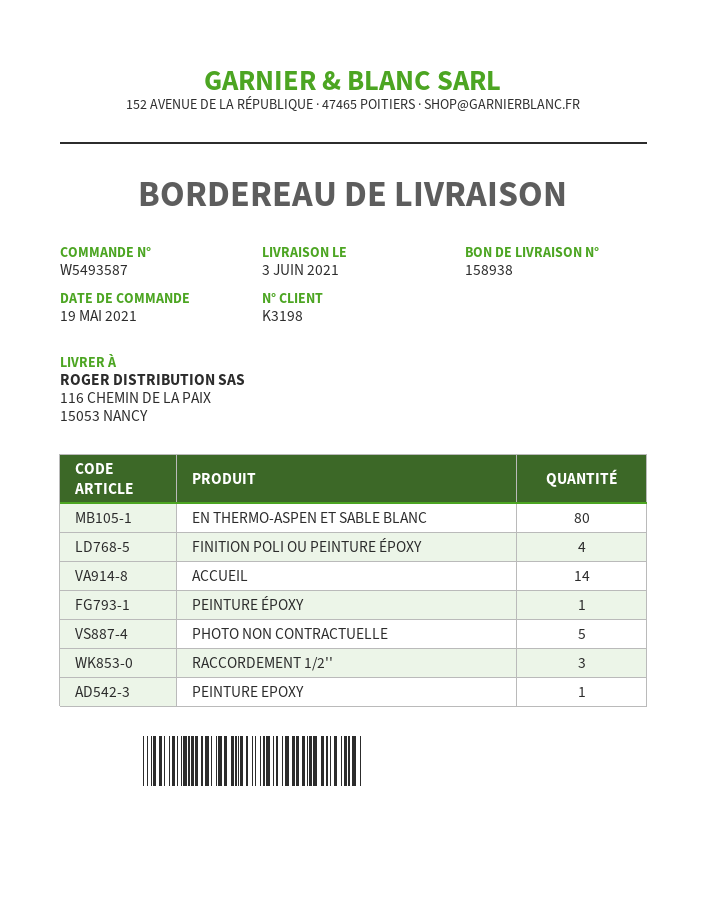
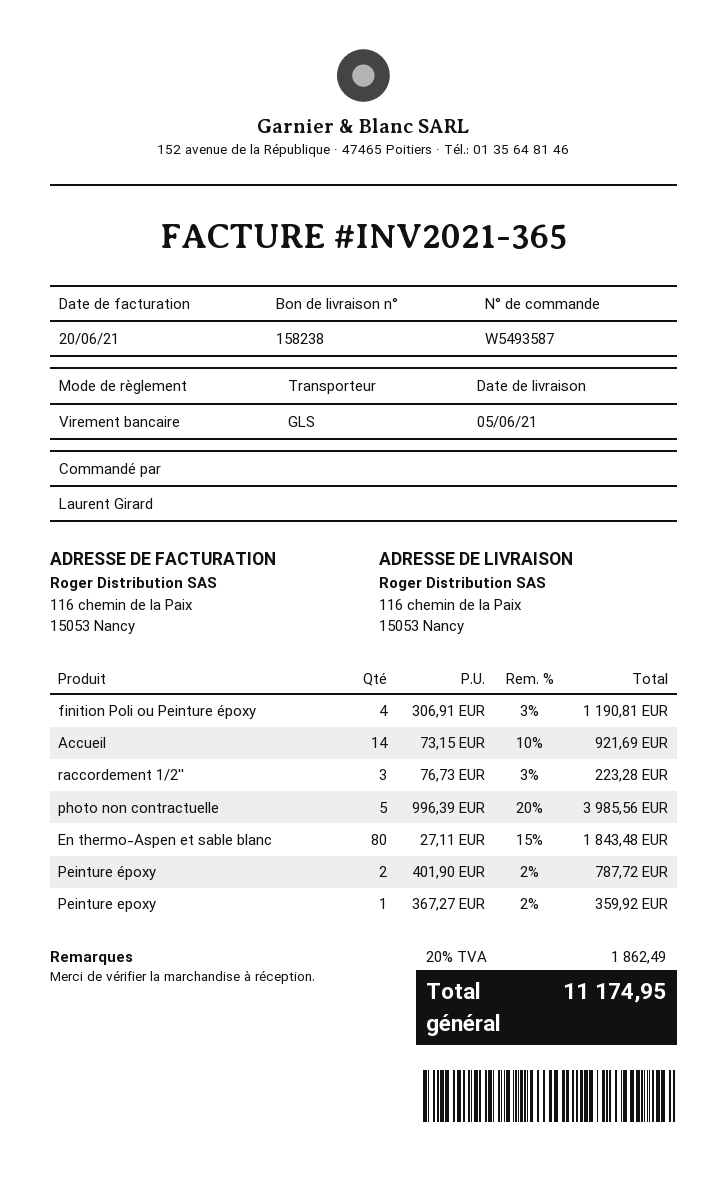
delivery note number: 158938 -> 158238
delivery date: 2021-06-03 -> 2021-06-05
PEINTURE ÉPOXY: 1 -> 2

